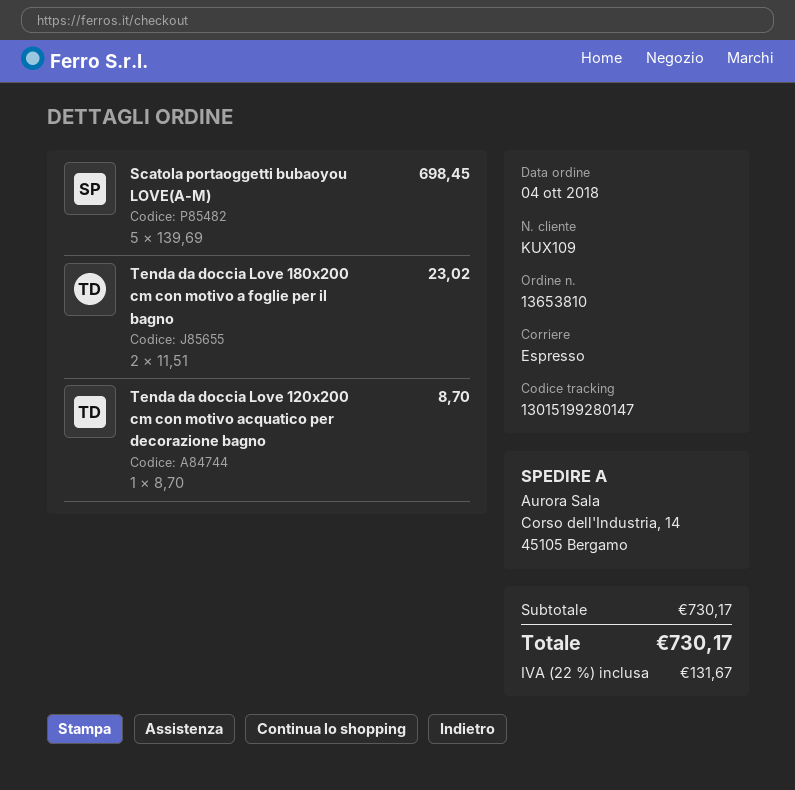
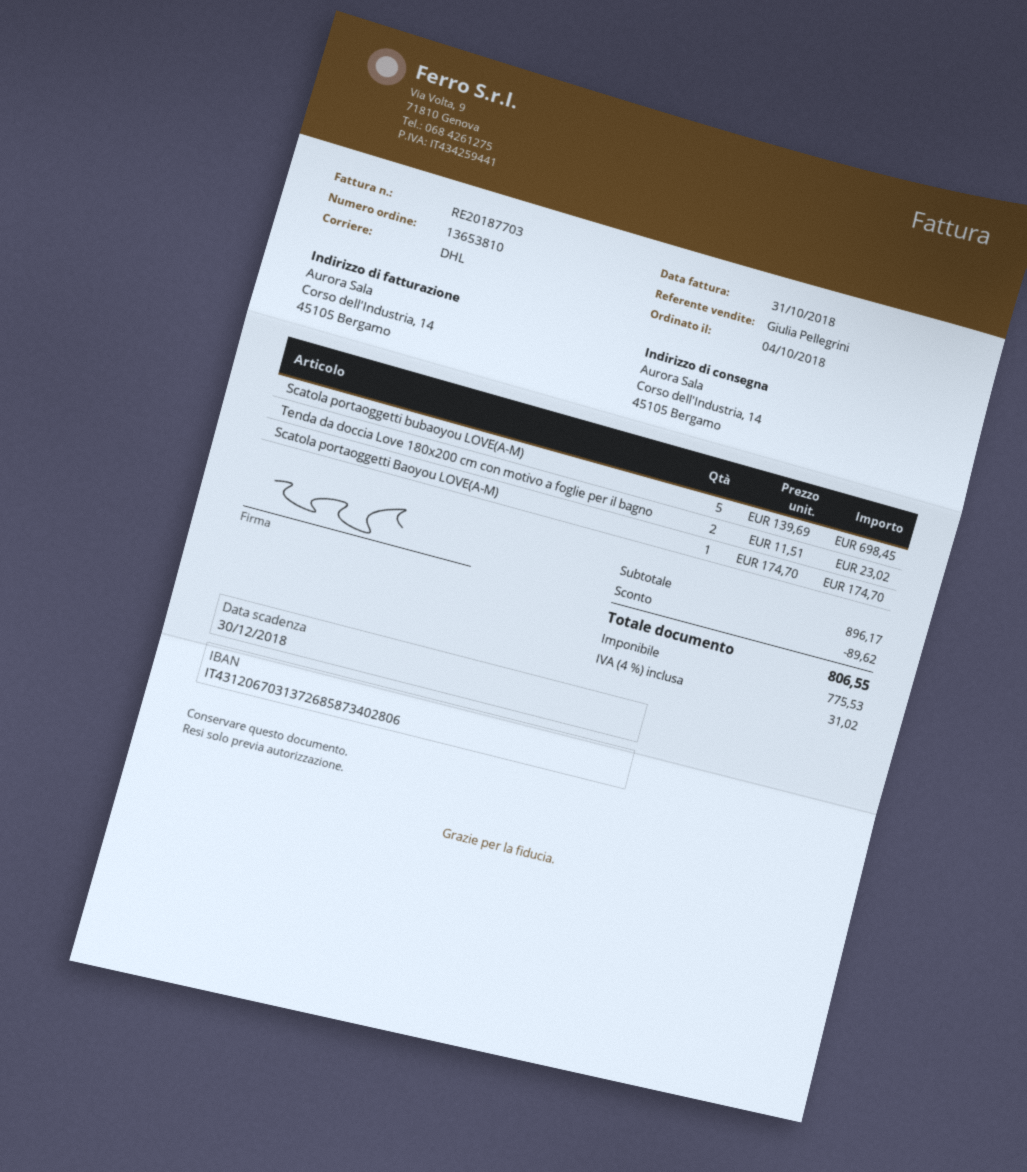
shipping method: express -> DHL
Tenda da doccia Love 120x200 cm con motivo acquatico per decorazione bagno: 1 x 8.70 = 8.70 -> none
Scatola portaoggetti Baoyou LOVE(A-M): none -> 1 x 174.70 = 174.70
subtotal: 730.17 -> 896.17
discount: none -> 89.62
tax: 22% = 131.67 -> 4% = 31.02
total: 730.17 -> 806.55

